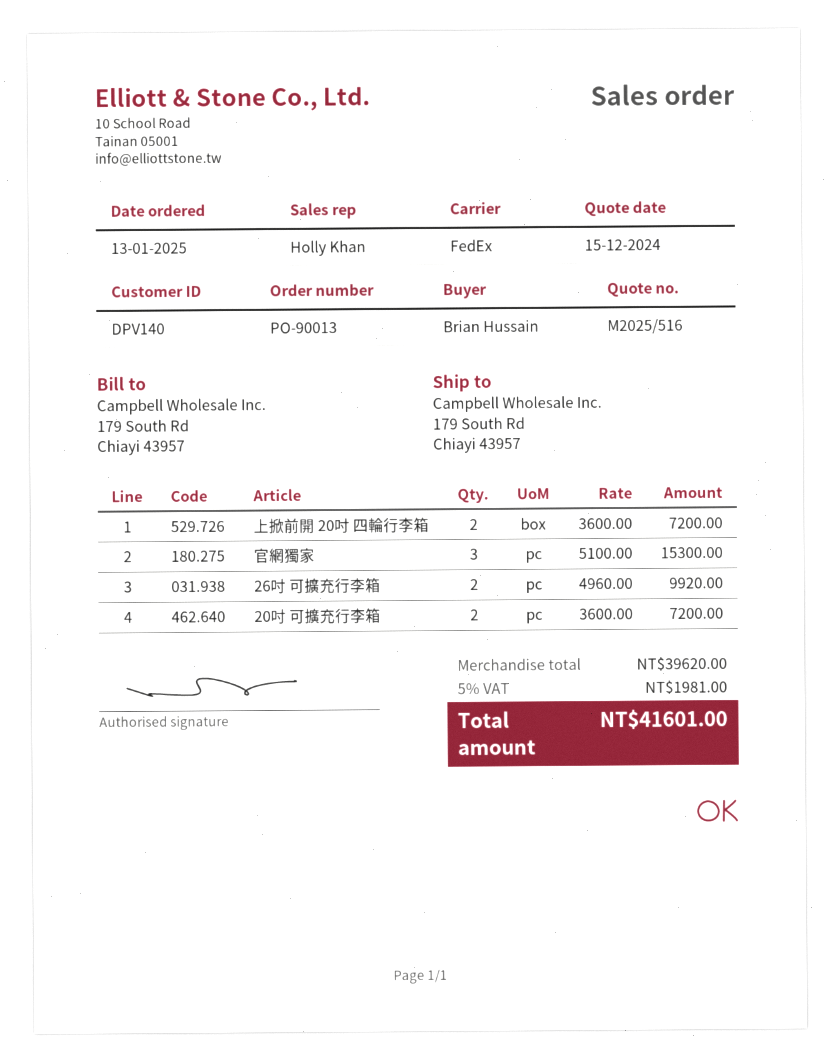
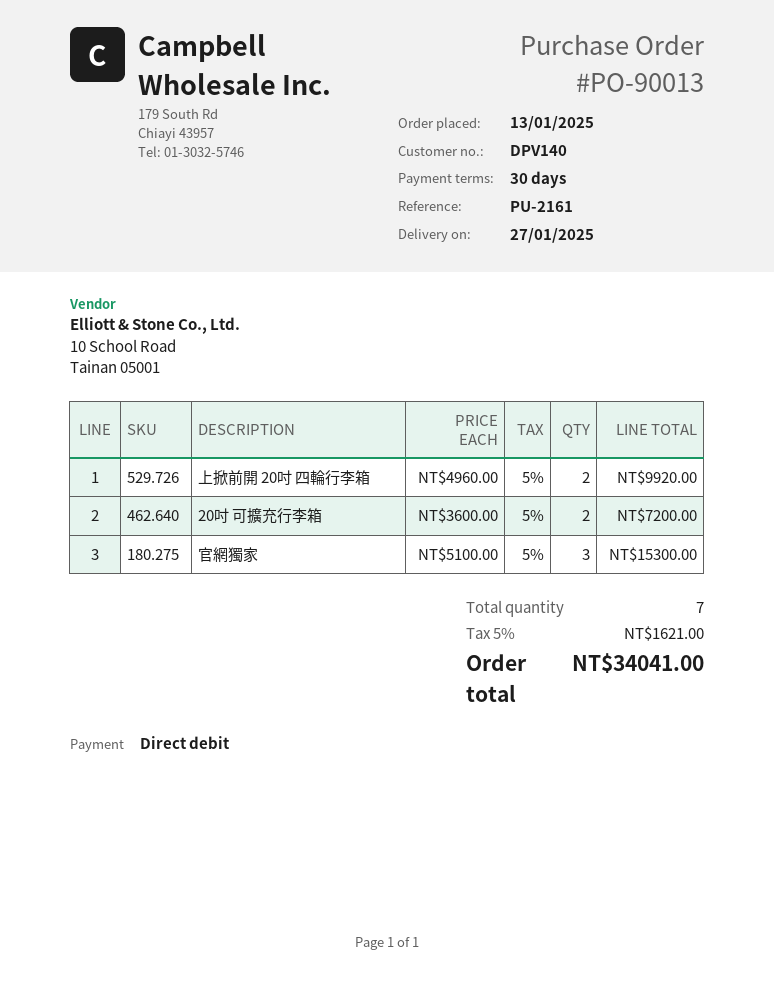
上掀前開 20吋 四輪行李箱: 2 x 3600.00 = 7200.00 -> 2 x 4960.00 = 9920.00
26吋 可擴充行李箱: 2 x 4960.00 = 9920.00 -> none
tax: 5% = 1981.00 -> 5% = 1621.00
total: 41601.00 -> 34041.00

